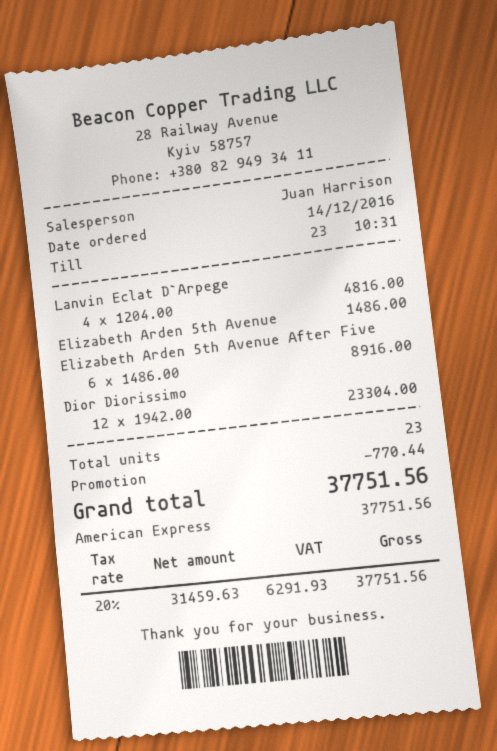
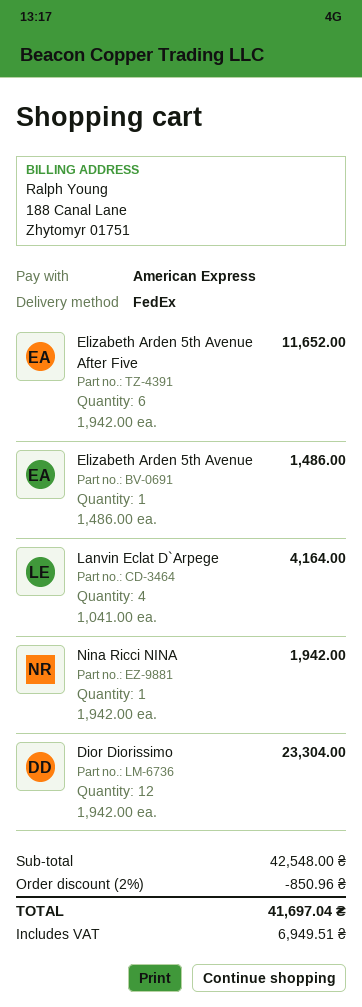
Lanvin Eclat D`Arpege: 4 x 1204.00 = 4816.00 -> 4 x 1041.00 = 4164.00
Elizabeth Arden 5th Avenue After Five: 6 x 1486.00 = 8916.00 -> 6 x 1942.00 = 11652.00
Nina Ricci NINA: none -> 1 x 1942.00 = 1942.00
discount: 770.44 -> 850.96
tax: 6291.93 -> 6949.51
total: 37751.56 -> 41697.04

